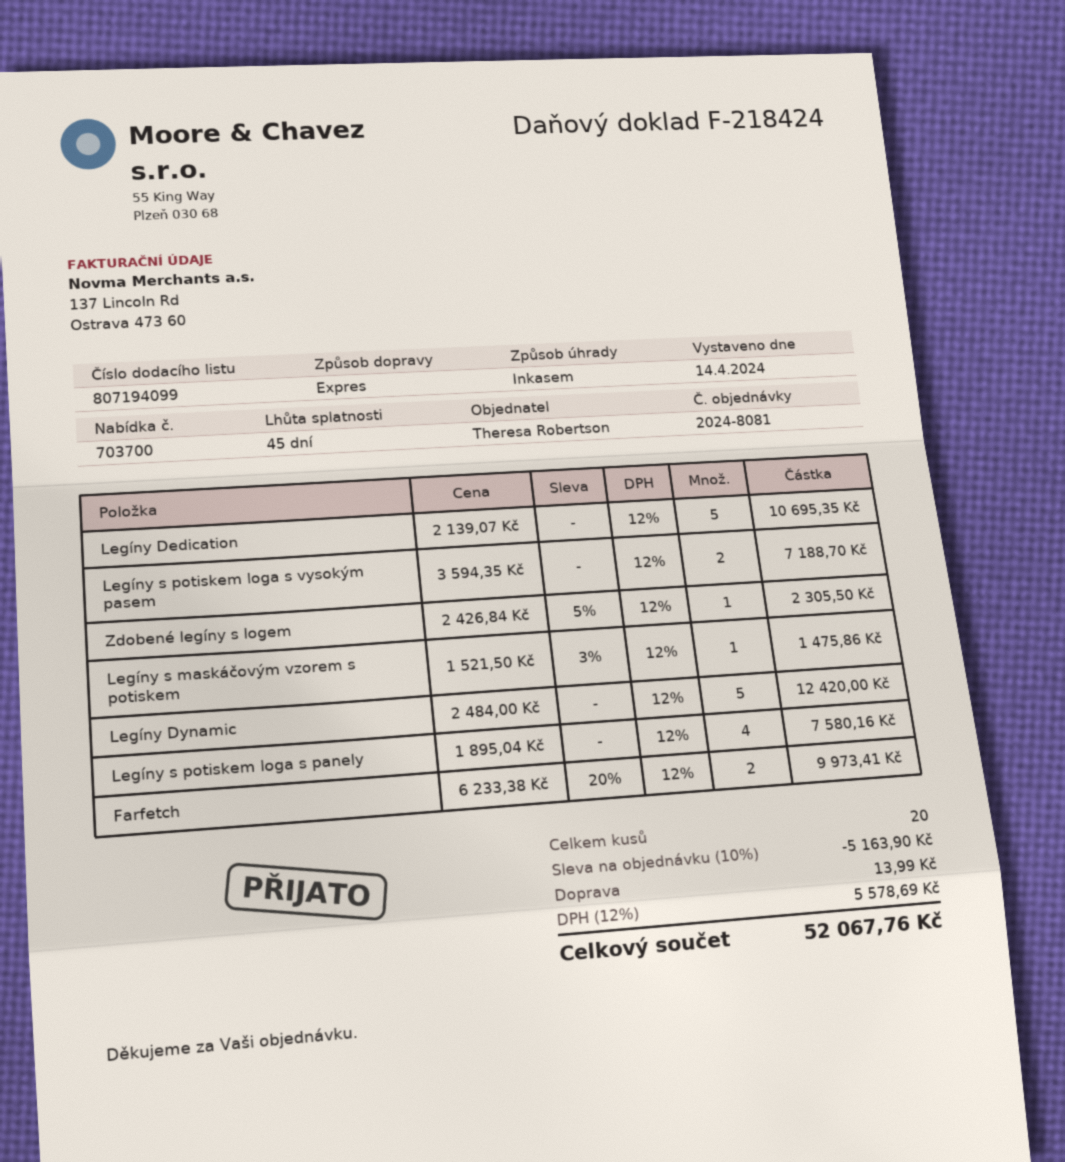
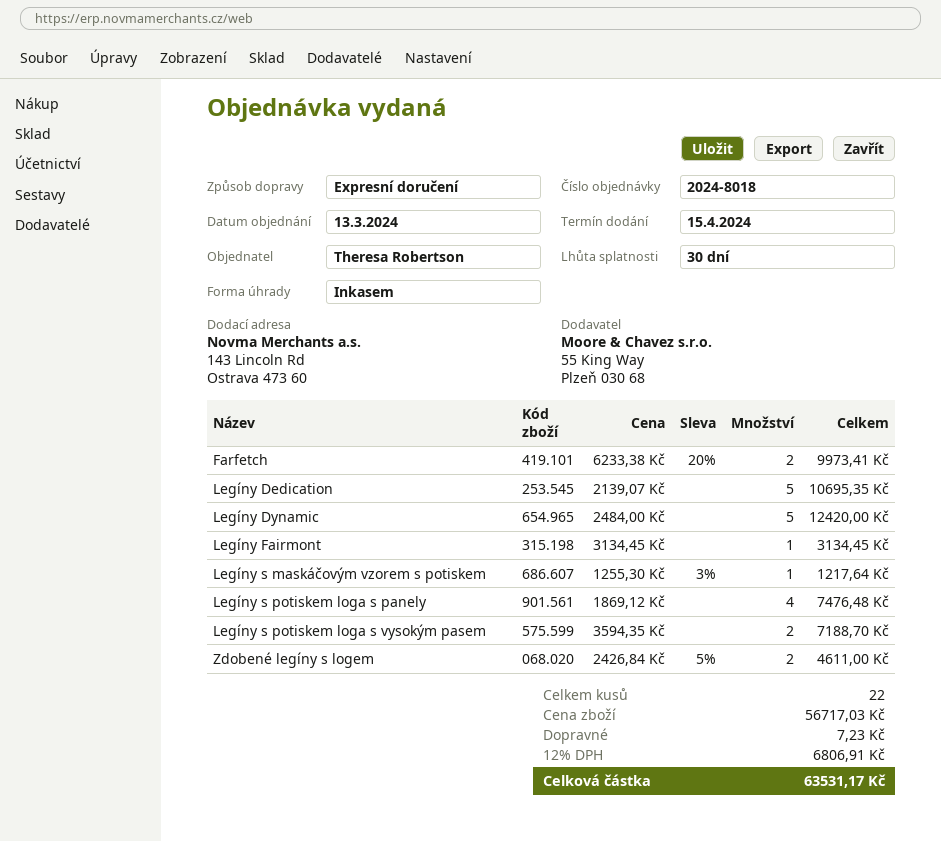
order number: 2024-8081 -> 2024-8018
payment terms: 45 days -> 30 days
Zdobené legíny s logem: 1 x 2426.84 - 5% = 2305.50 -> 2 x 2426.84 - 5% = 4611.00
Legíny s maskáčovým vzorem s potiskem: 1 x 1521.50 - 3% = 1475.86 -> 1 x 1255.30 - 3% = 1217.64
Legíny s potiskem loga s panely: 4 x 1895.04 = 7580.16 -> 4 x 1869.12 = 7476.48
Legíny Fairmont: none -> 1 x 3134.45 = 3134.45
total quantity: 20 -> 22
discount: 10% = 5163.90 -> none
shipping: 13.99 -> 7.23
tax: 12% = 5578.69 -> 12% = 6806.91
total: 52067.76 -> 63531.17

